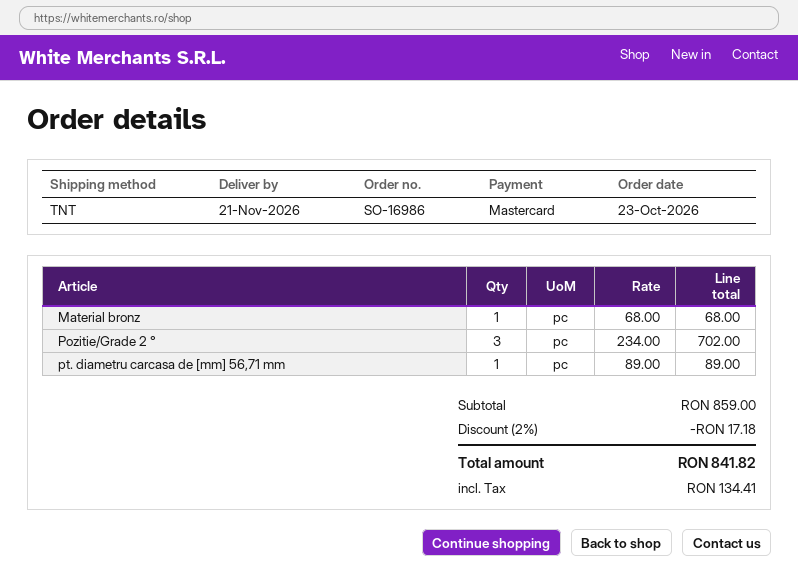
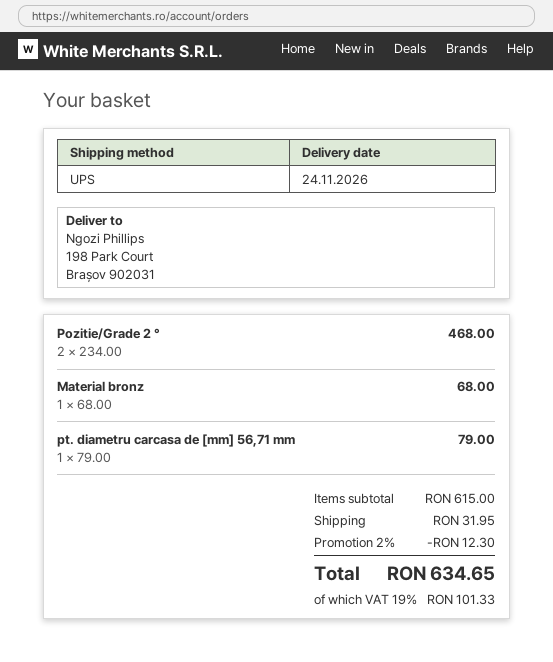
delivery date: 2026-11-21 -> 2026-11-24
shipping method: TNT -> UPS
Pozitie/Grade 2 °: 3 x 234.00 = 702.00 -> 2 x 234.00 = 468.00
pt. diametru carcasa de [mm] 56,71 mm: 1 x 89.00 = 89.00 -> 1 x 79.00 = 79.00
subtotal: 859.00 -> 615.00
discount: 2% = 17.18 -> 2% = 12.30
shipping: none -> 31.95
tax: 134.41 -> 101.33
total: 841.82 -> 634.65

